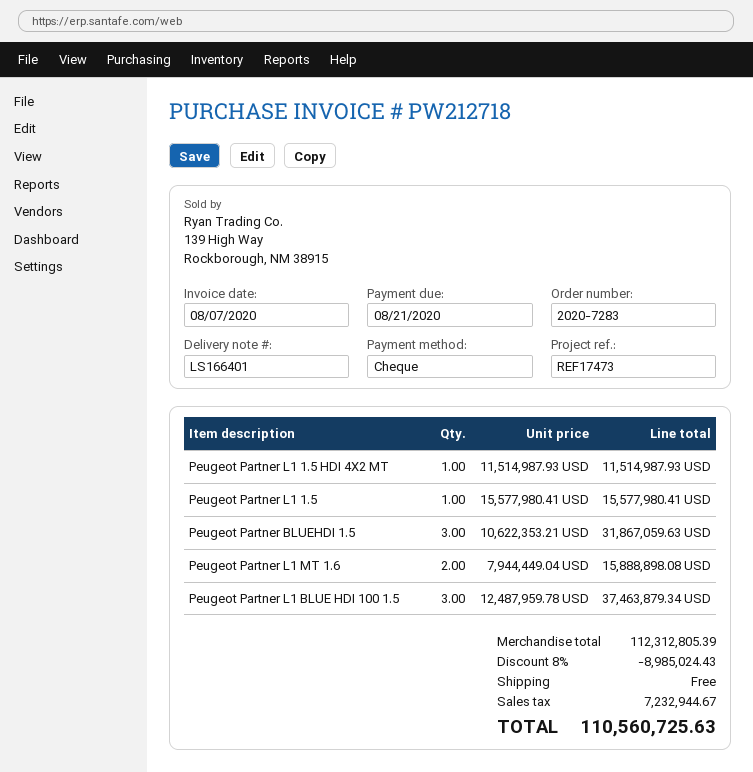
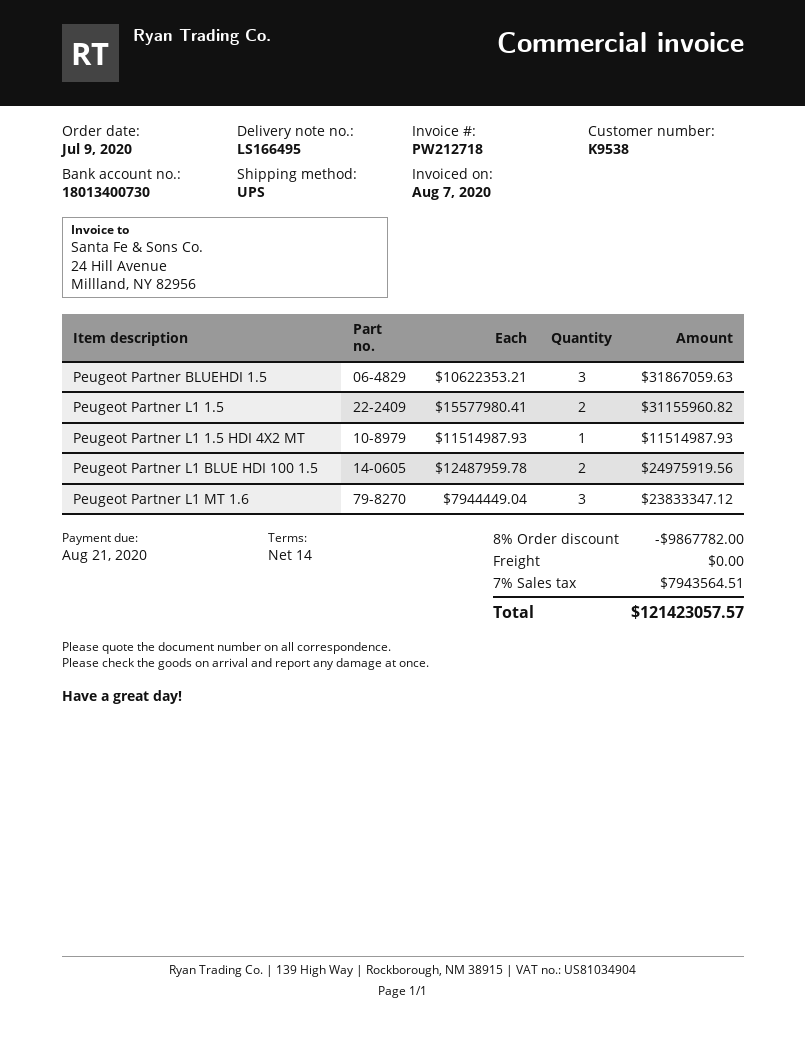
delivery note number: LS166401 -> LS166495
Peugeot Partner L1 1.5: 1 x 15577980.41 = 15577980.41 -> 2 x 15577980.41 = 31155960.82
Peugeot Partner L1 MT 1.6: 2 x 7944449.04 = 15888898.08 -> 3 x 7944449.04 = 23833347.12
Peugeot Partner L1 BLUE HDI 100 1.5: 3 x 12487959.78 = 37463879.34 -> 2 x 12487959.78 = 24975919.56
discount: 8% = 8985024.43 -> 8% = 9867782.00
tax: 7232944.67 -> 7943564.51
total: 110560725.63 -> 121423057.57

